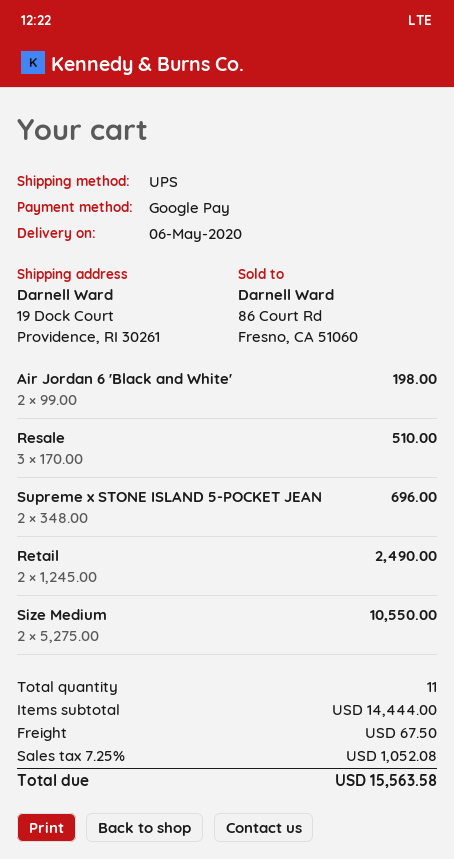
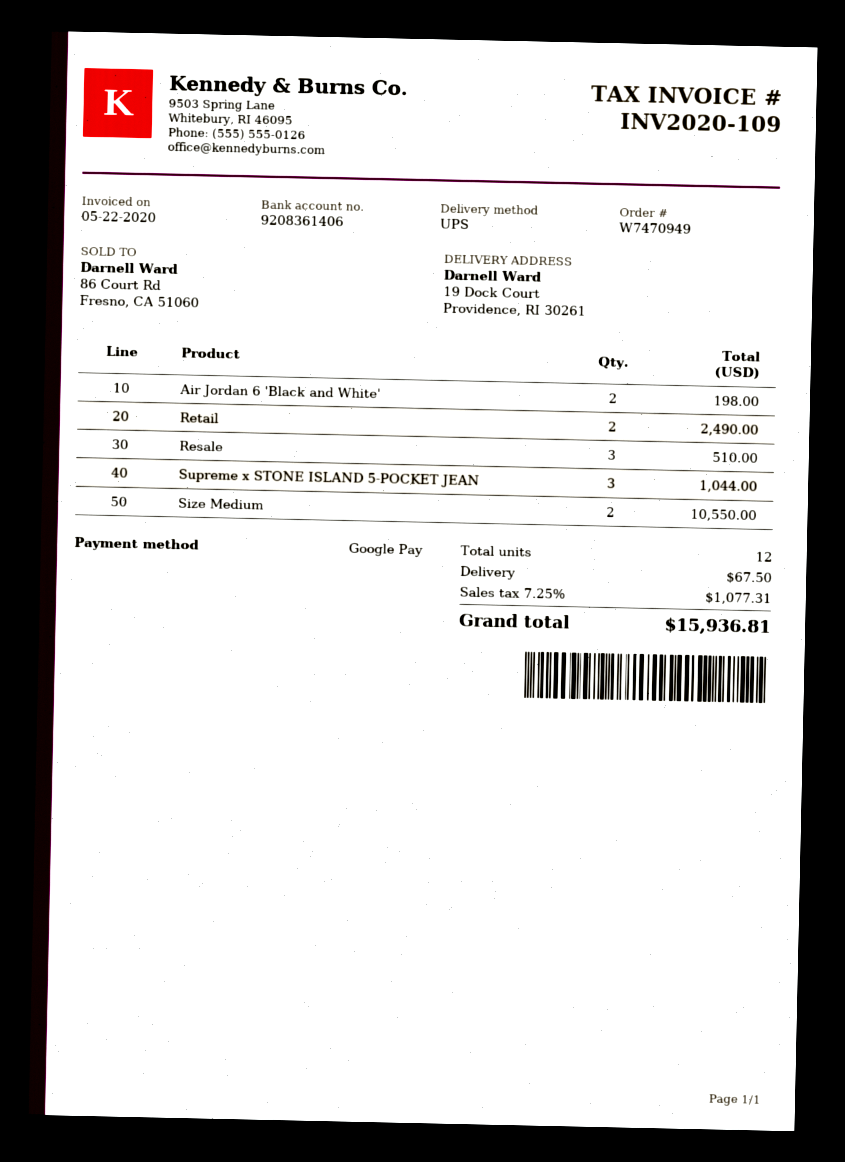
Supreme x STONE ISLAND 5-POCKET JEAN: 2 for 696.00 -> 3 for 1044.00
total quantity: 11 -> 12
tax: 7.25% = 1052.08 -> 7.25% = 1077.31
total: 15563.58 -> 15936.81

